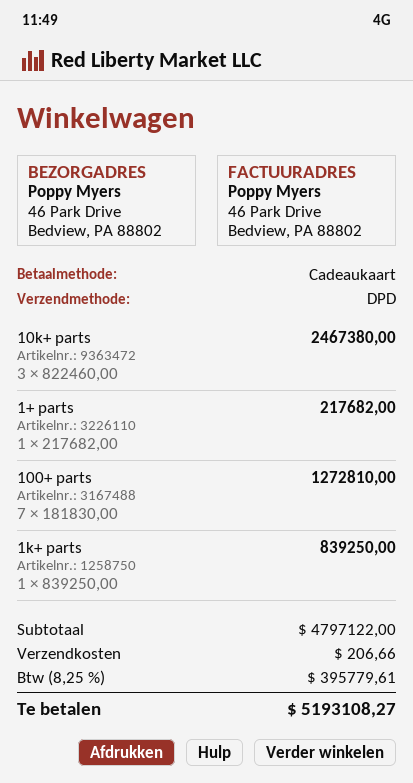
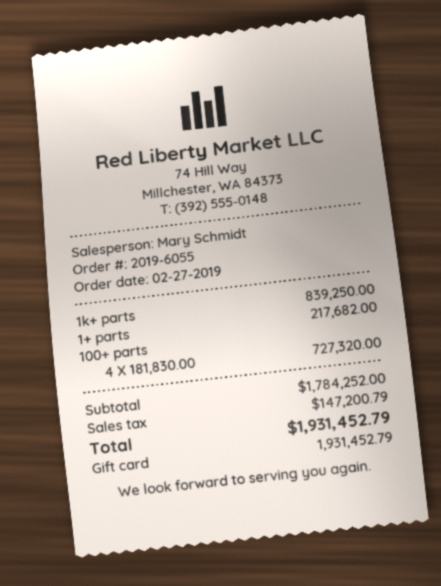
10k+ parts: 3 x 822460.00 = 2467380.00 -> none
100+ parts: 7 x 181830.00 = 1272810.00 -> 4 x 181830.00 = 727320.00
subtotal: 4797122.00 -> 1784252.00
shipping: 206.66 -> none
tax: 395779.61 -> 147200.79
total: 5193108.27 -> 1931452.79

